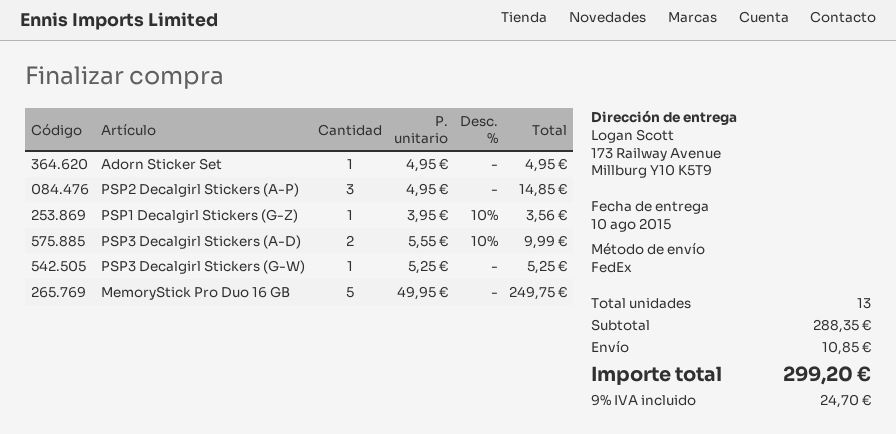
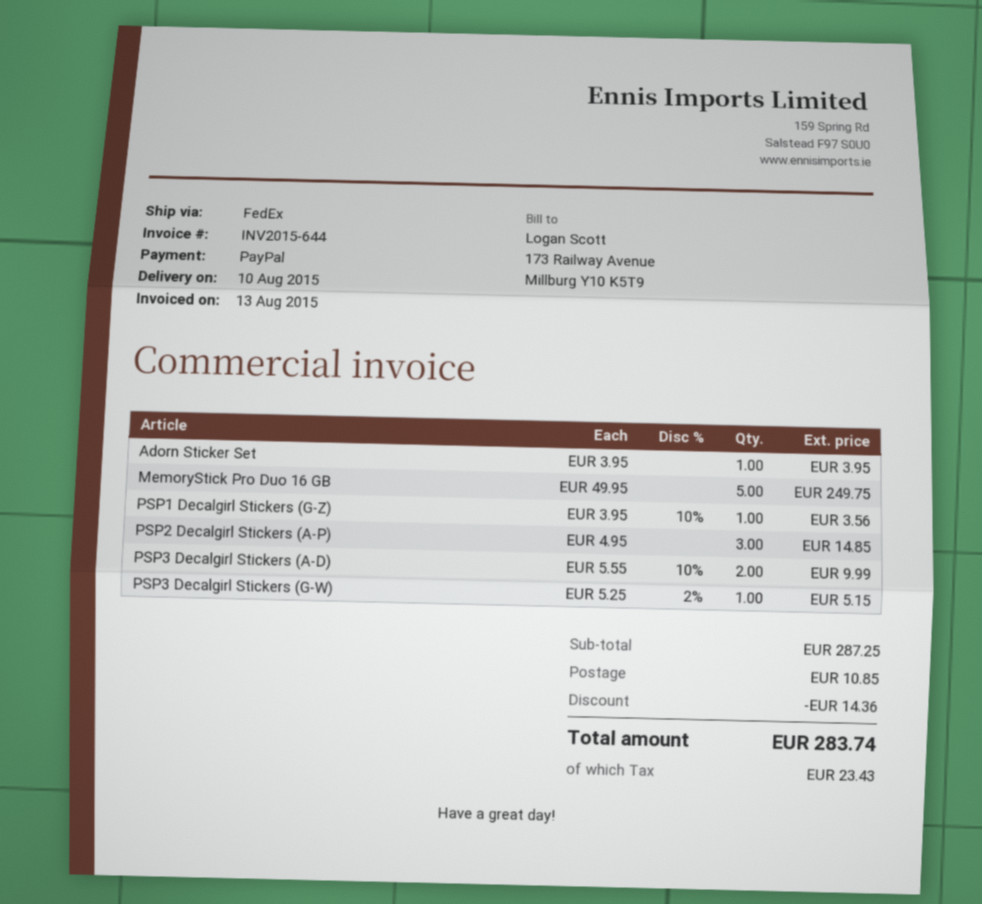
Adorn Sticker Set: 1 x 4.95 = 4.95 -> 1 x 3.95 = 3.95
PSP3 Decalgirl Stickers (G-W): 1 x 5.25 = 5.25 -> 1 x 5.25 - 2% = 5.15
subtotal: 288.35 -> 287.25
discount: none -> 14.36
tax: 24.70 -> 23.43
total: 299.20 -> 283.74

